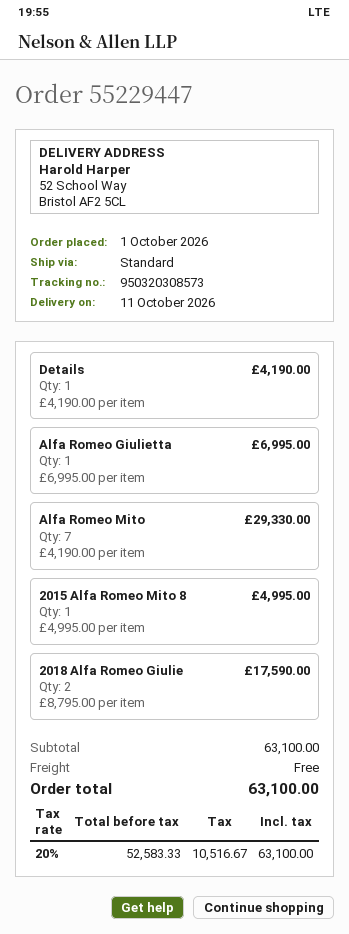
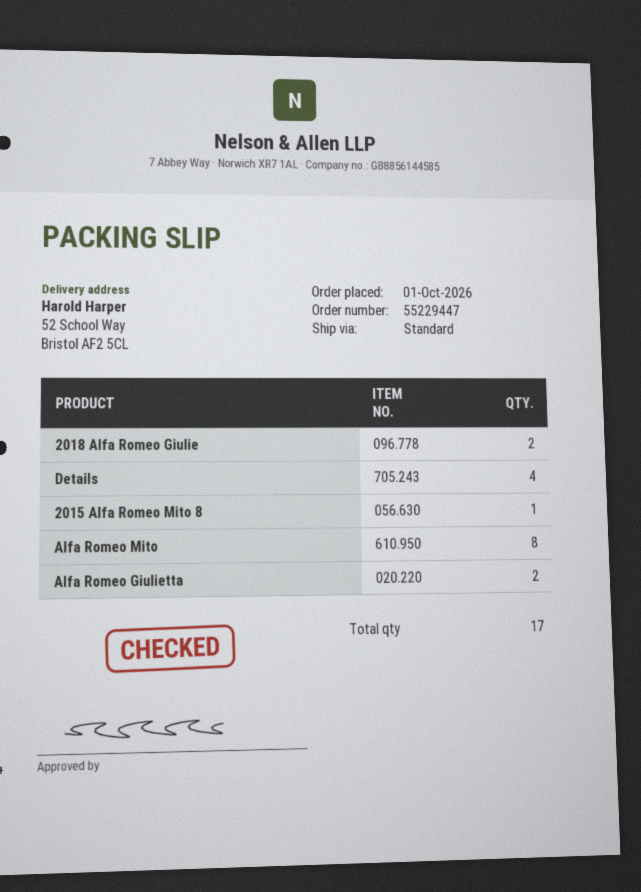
Details: 1 -> 4
Alfa Romeo Giulietta: 1 -> 2
Alfa Romeo Mito: 7 -> 8

